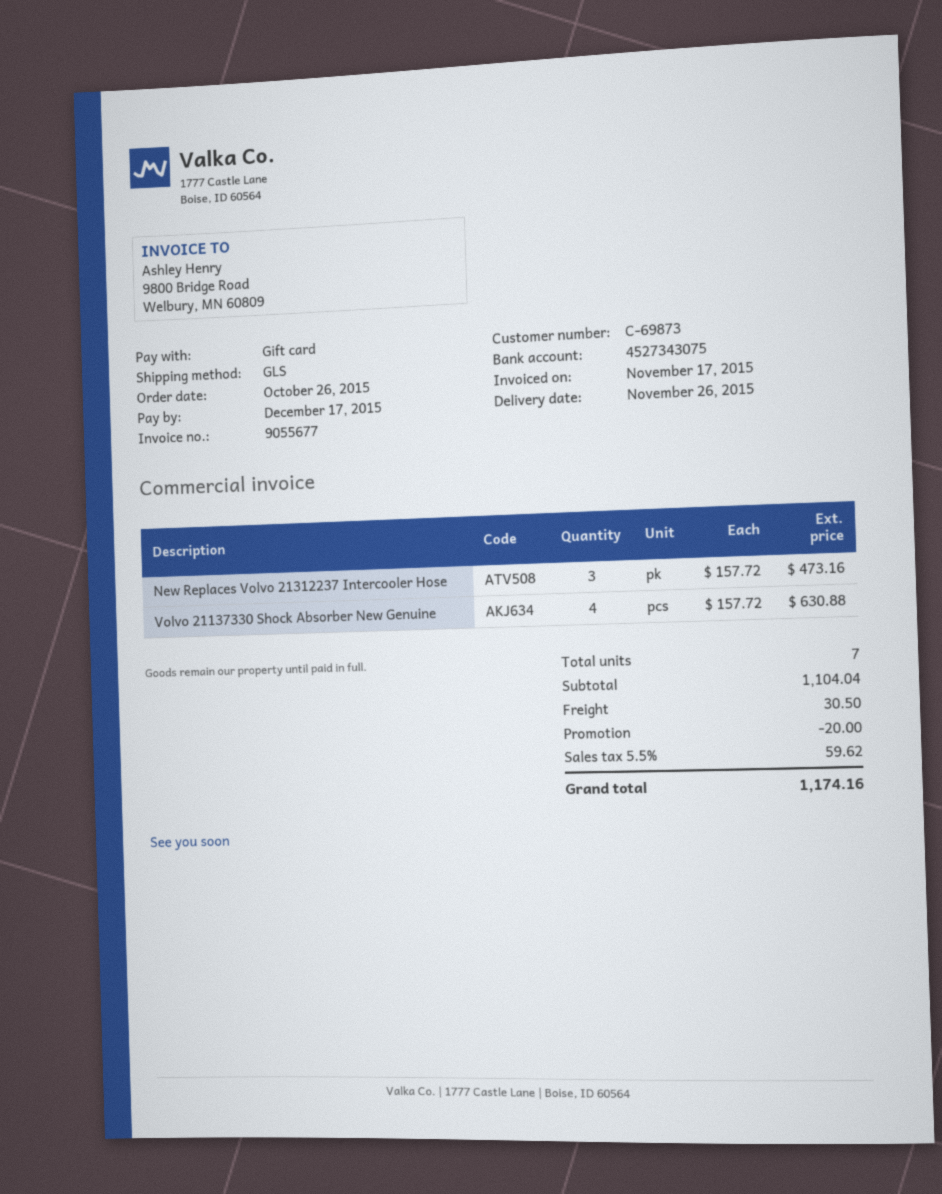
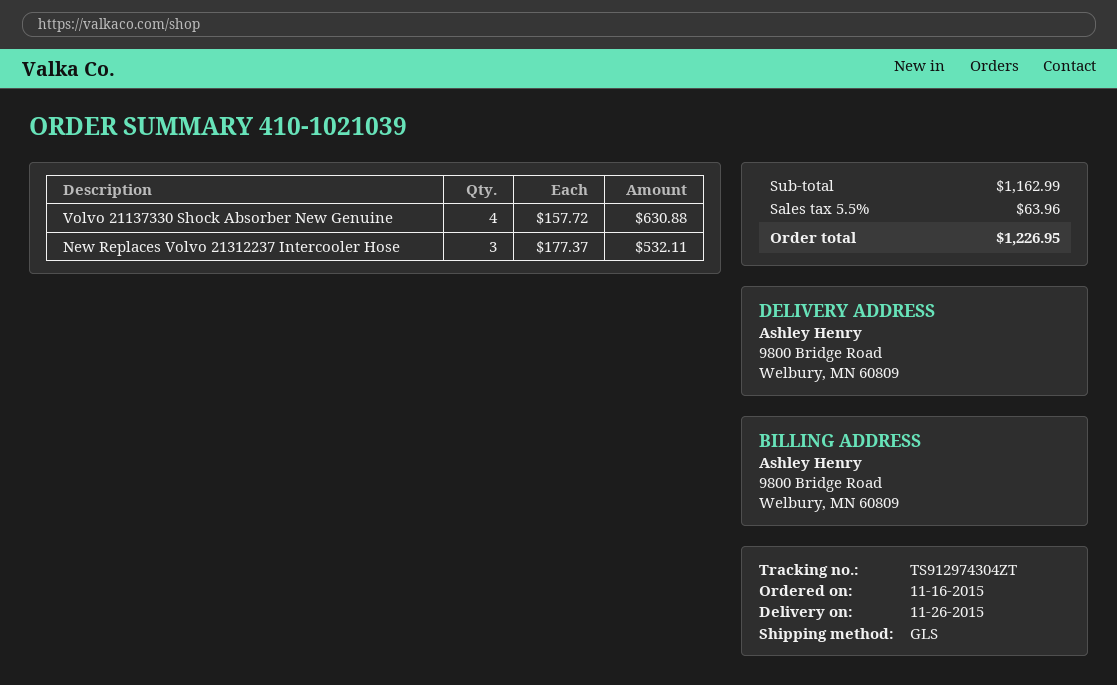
order date: 2015-10-26 -> 2015-11-16
New Replaces Volvo 21312237 Intercooler Hose: 3 x 157.72 = 473.16 -> 3 x 177.37 = 532.11
subtotal: 1104.04 -> 1162.99
discount: 20.00 -> none
shipping: 30.50 -> none
tax: 5.5% = 59.62 -> 5.5% = 63.96
total: 1174.16 -> 1226.95

